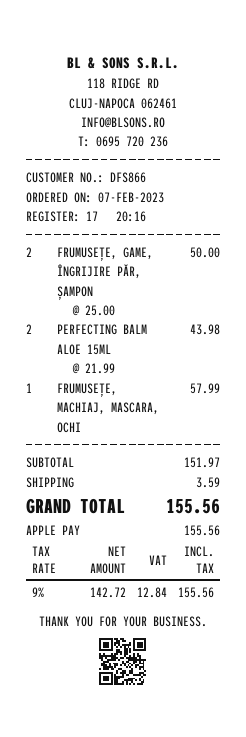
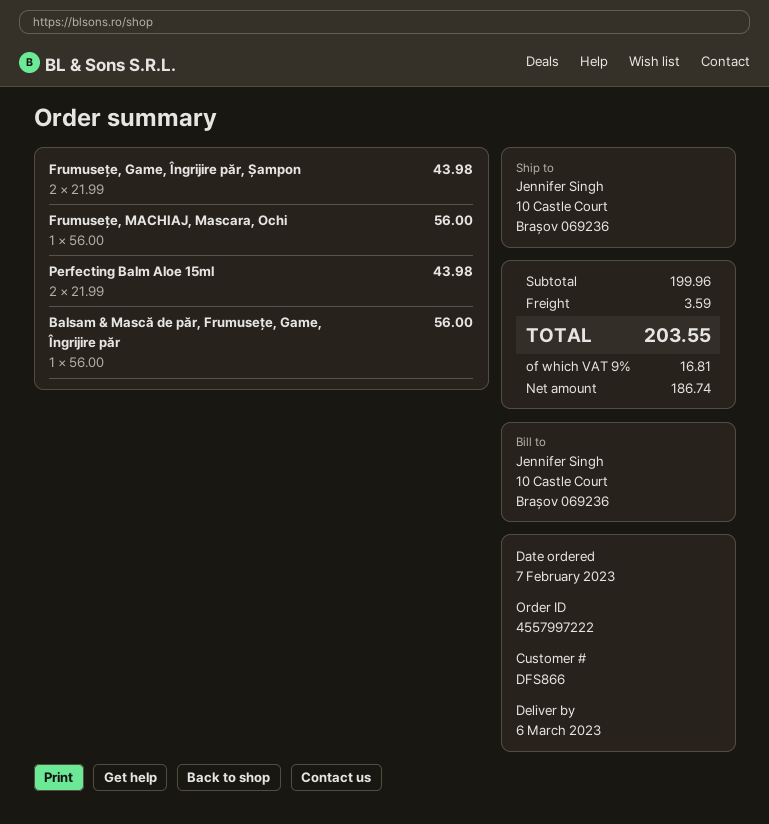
FRUMUSEȚE, GAME, ÎNGRIJIRE PĂR, ȘAMPON: 2 x 25.00 = 50.00 -> 2 x 21.99 = 43.98
FRUMUSEȚE, MACHIAJ, MASCARA, OCHI: 1 x 57.99 = 57.99 -> 1 x 56.00 = 56.00
Balsam & Mască de păr, Frumusețe, Game, Îngrijire păr: none -> 1 x 56.00 = 56.00
subtotal: 151.97 -> 199.96
net: 142.72 -> 186.74
tax: 9% = 12.84 -> 9% = 16.81
total: 155.56 -> 203.55

